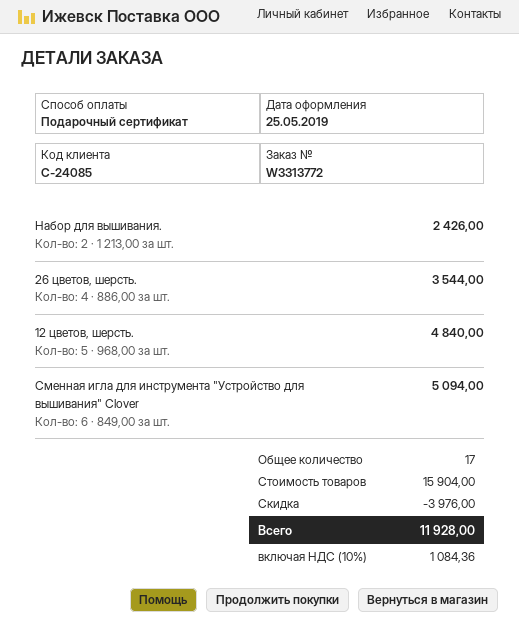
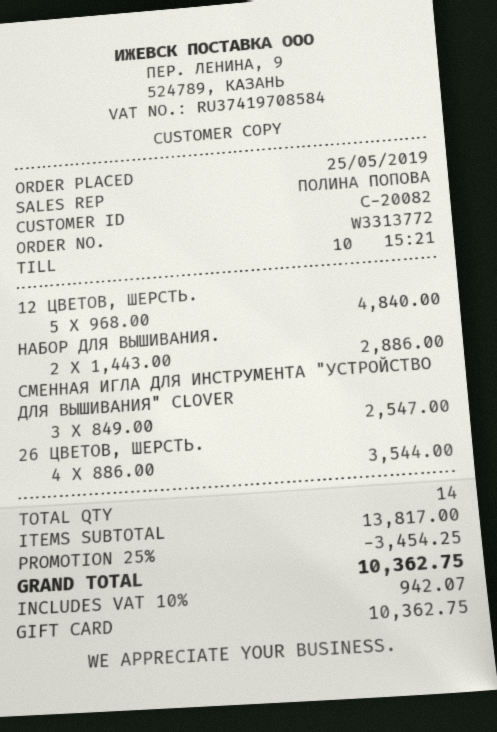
customer number: C-24085 -> C-20082
Набор для вышивания.: 2 x 1213.00 = 2426.00 -> 2 x 1443.00 = 2886.00
Сменная игла для инструмента "Устройство для вышивания" Clover: 6 x 849.00 = 5094.00 -> 3 x 849.00 = 2547.00
total quantity: 17 -> 14
subtotal: 15904.00 -> 13817.00
discount: 3976.00 -> 3454.25
tax: 10% = 1084.36 -> 10% = 942.07
total: 11928.00 -> 10362.75

